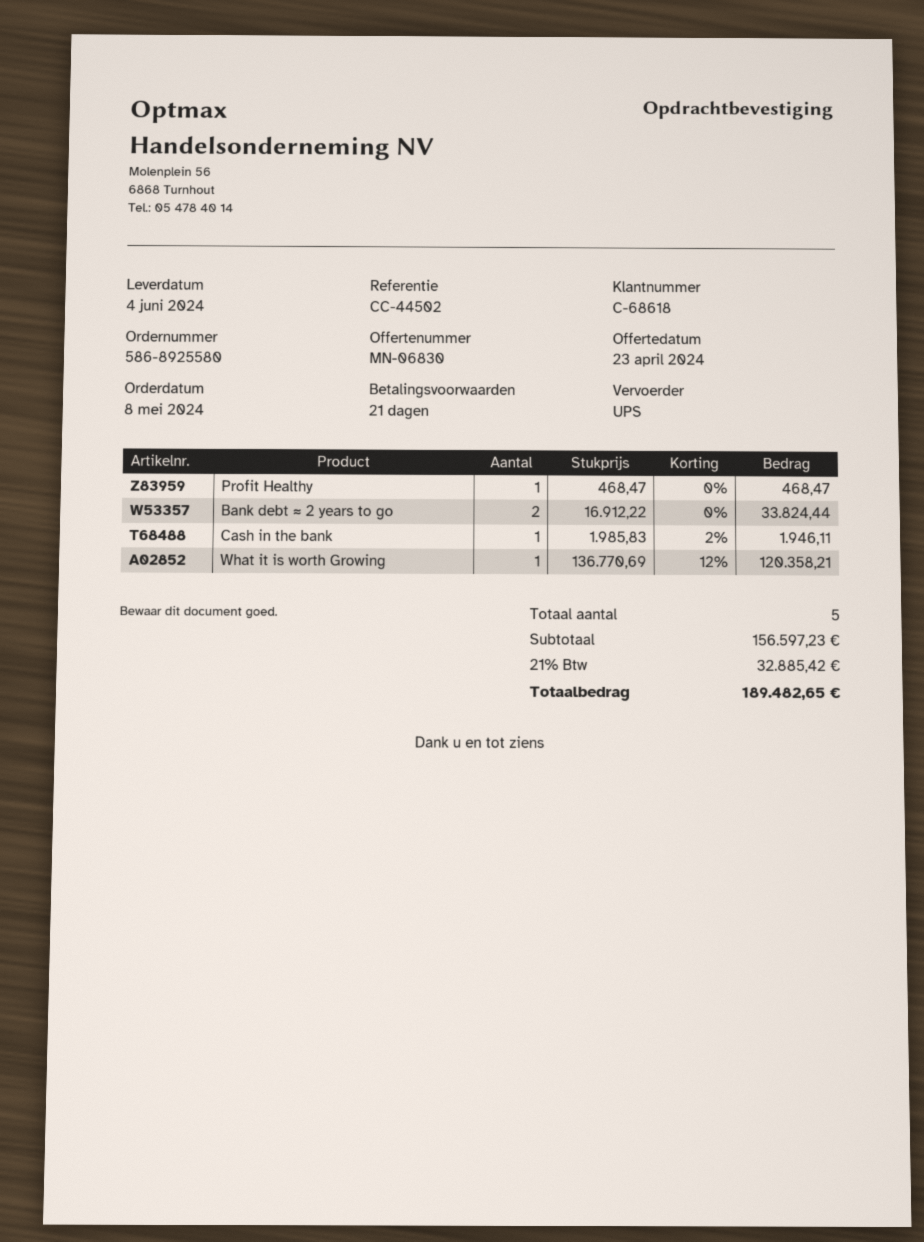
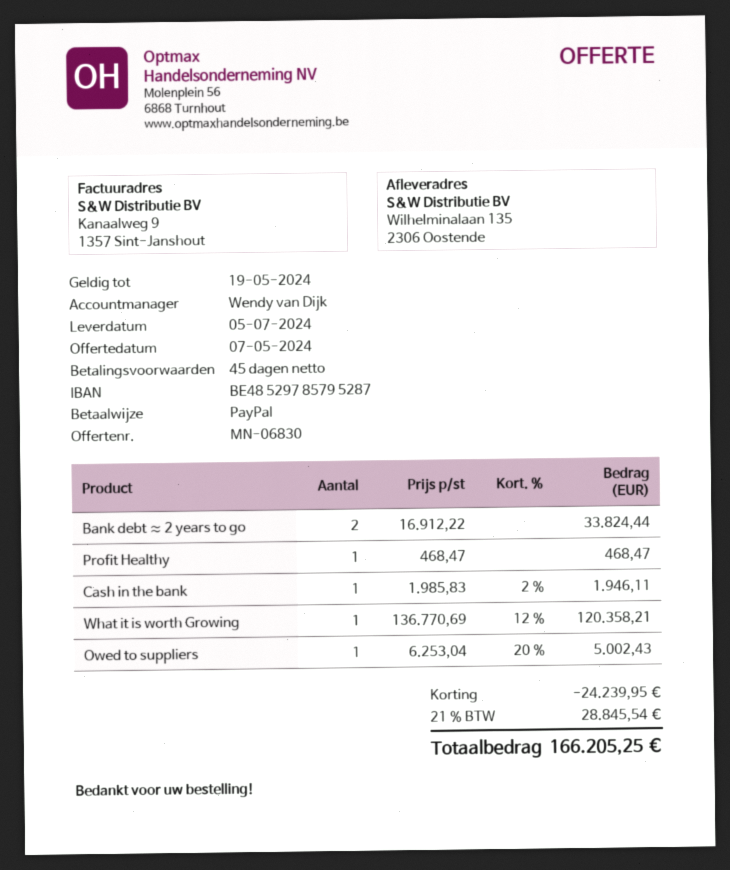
quote date: 2024-04-23 -> 2024-05-07
delivery date: 2024-06-04 -> 2024-07-05
payment terms: 21 days -> 45 days
Owed to suppliers: none -> 1 x 6253.04 - 20% = 5002.43
discount: none -> 24239.95
tax: 21% = 32885.42 -> 21% = 28845.54
total: 189482.65 -> 166205.25

